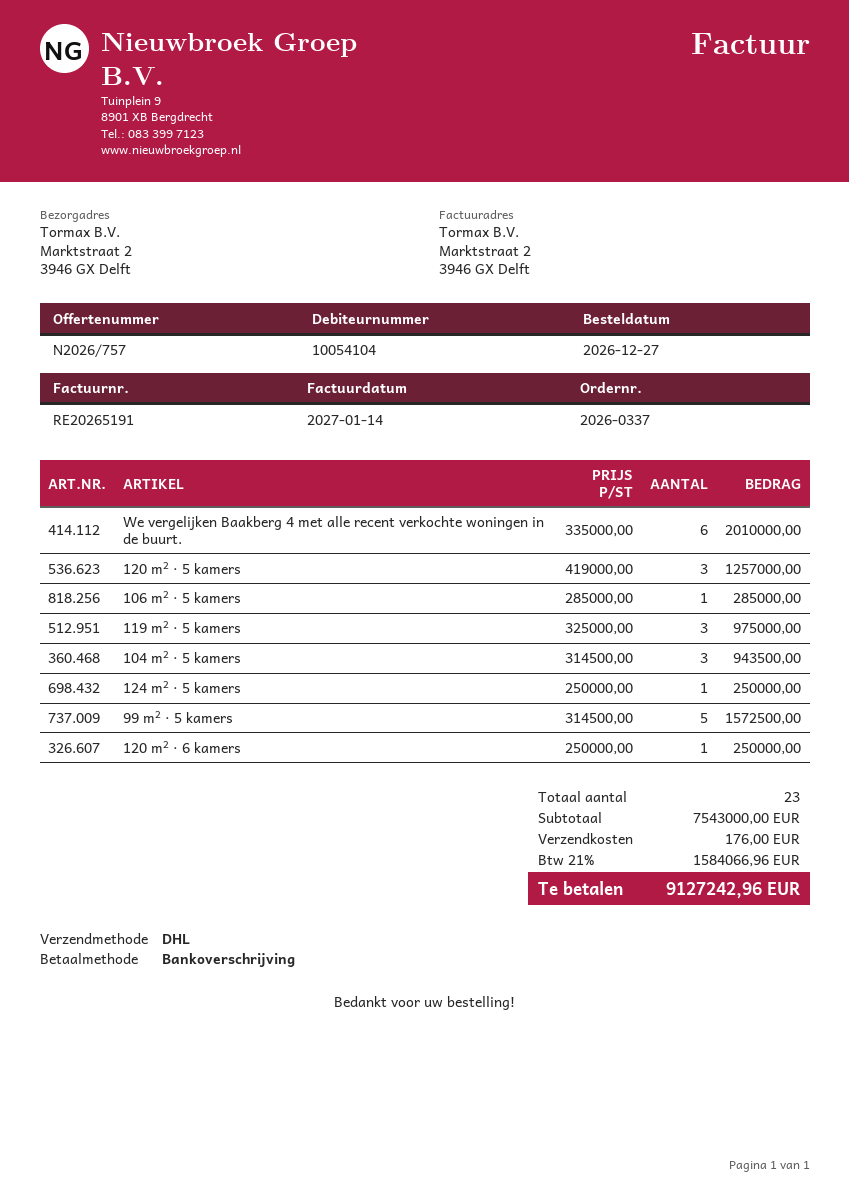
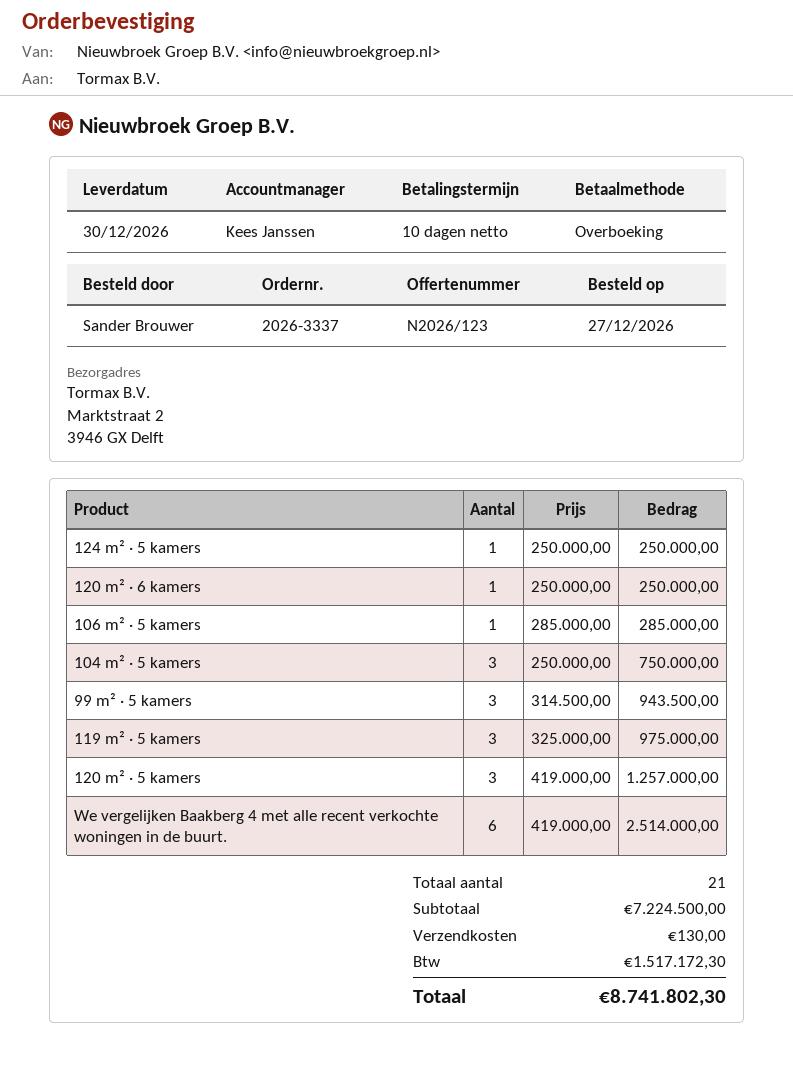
quote number: N2026/757 -> N2026/123
order number: 2026-0337 -> 2026-3337
We vergelijken Baakberg 4 met alle recent verkochte woningen in de buurt.: 6 x 335000.00 = 2010000.00 -> 6 x 419000.00 = 2514000.00
104 m² · 5 kamers: 3 x 314500.00 = 943500.00 -> 3 x 250000.00 = 750000.00
99 m² · 5 kamers: 5 x 314500.00 = 1572500.00 -> 3 x 314500.00 = 943500.00
total quantity: 23 -> 21
subtotal: 7543000.00 -> 7224500.00
shipping: 176.00 -> 130.00
tax: 1584066.96 -> 1517172.30
total: 9127242.96 -> 8741802.30

